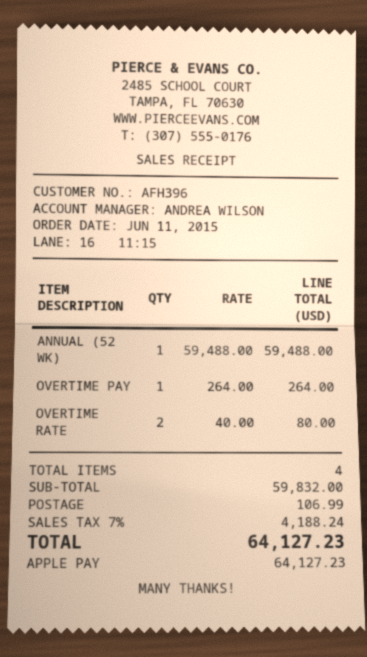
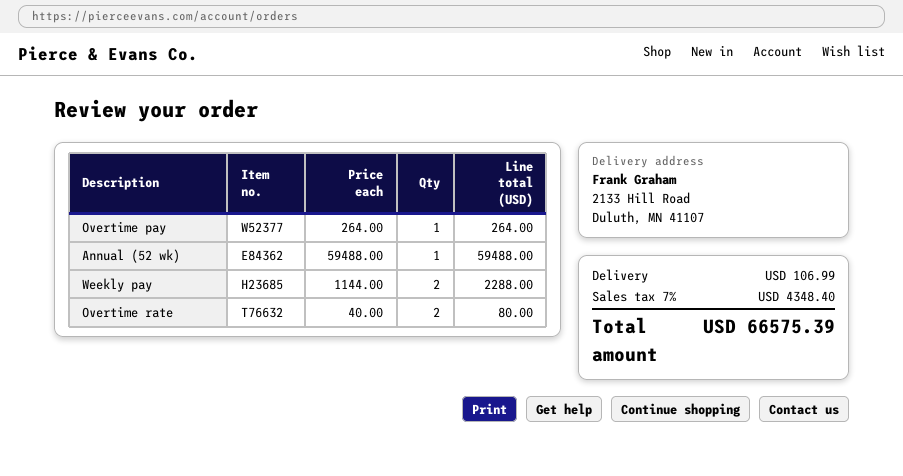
Weekly pay: none -> 2 x 1144.00 = 2288.00
tax: 7% = 4188.24 -> 7% = 4348.40
total: 64127.23 -> 66575.39

